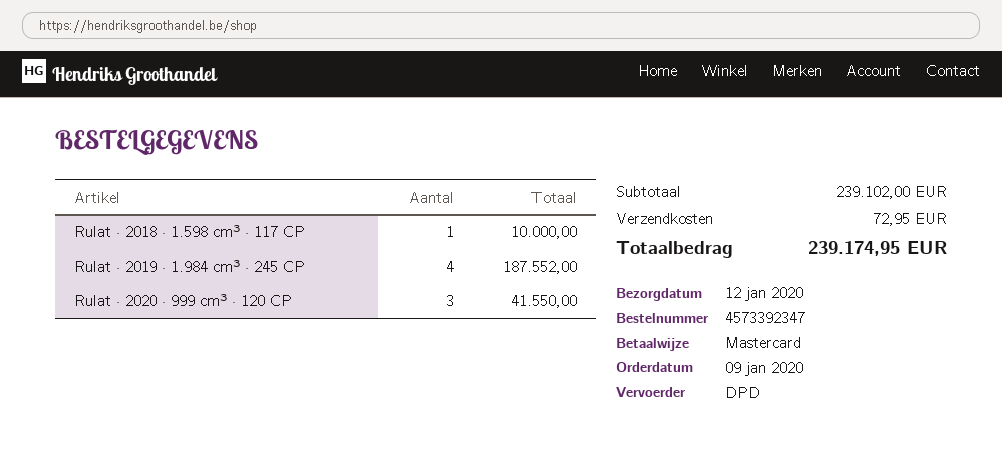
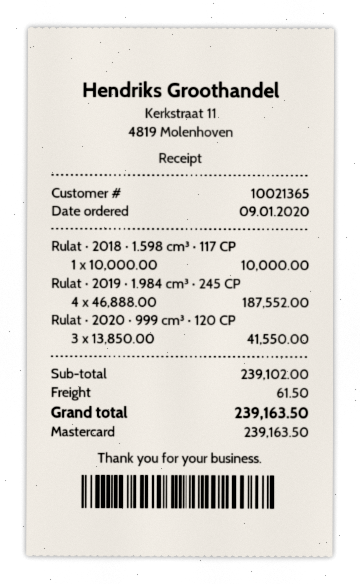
shipping: 72.95 -> 61.50
total: 239174.95 -> 239163.50

